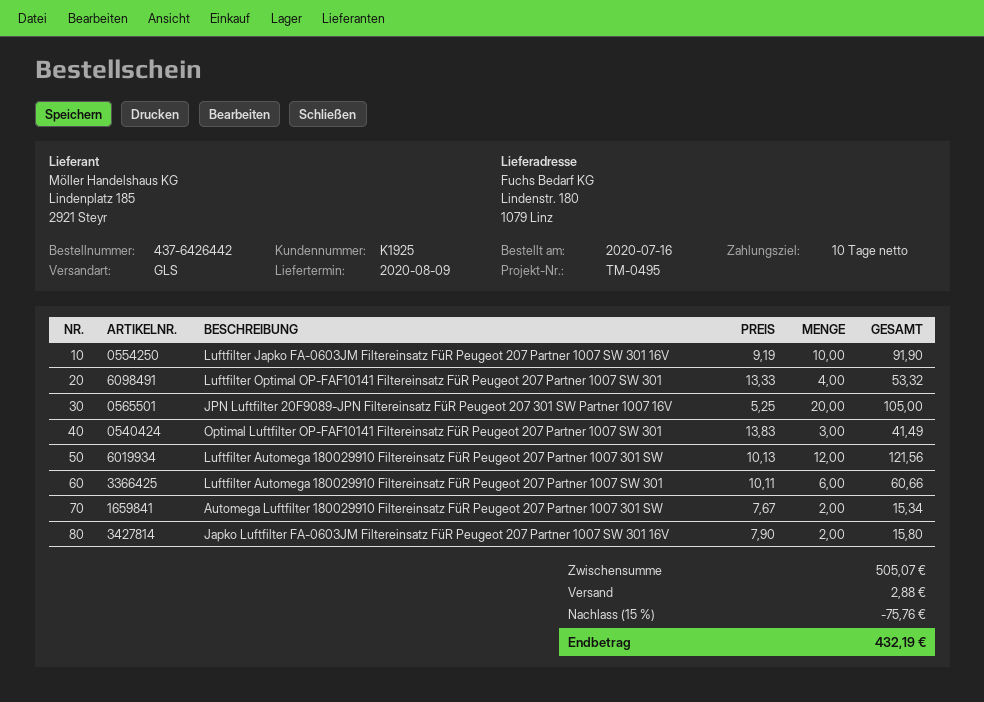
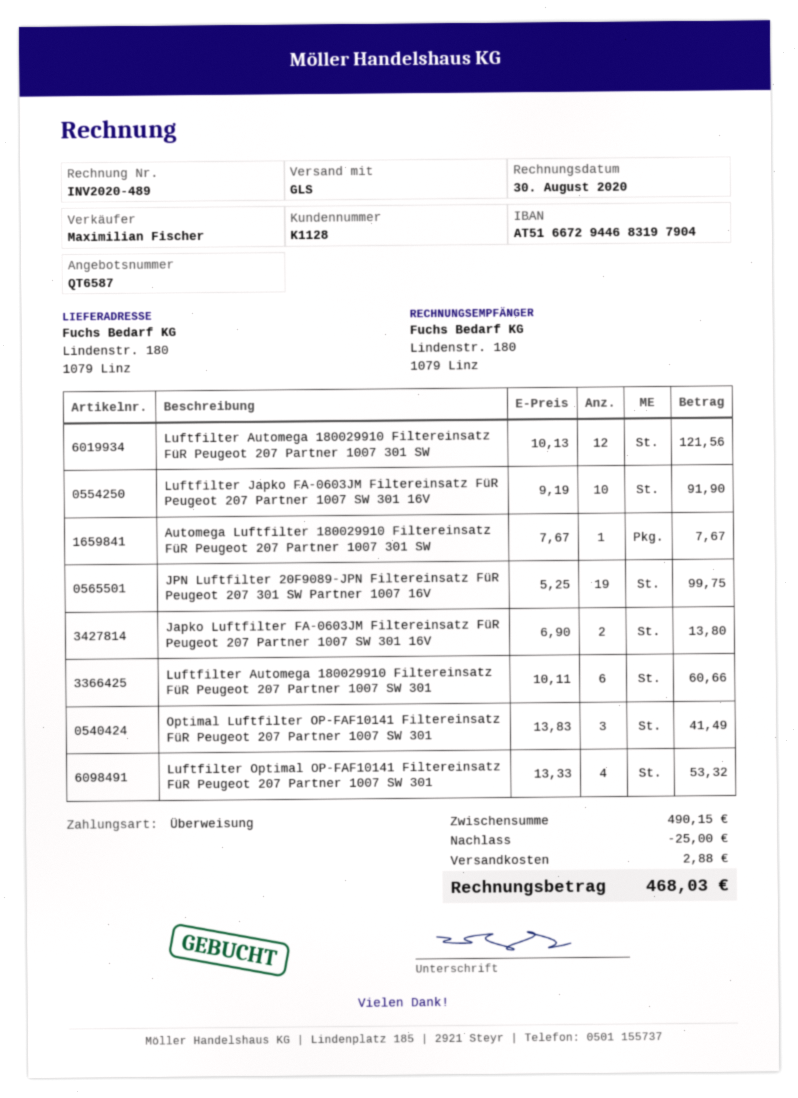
customer number: K1925 -> K1128
JPN Luftfilter 20F9089-JPN Filtereinsatz FüR Peugeot 207 301 SW Partner 1007 16V: 20 x 5.25 = 105.00 -> 19 x 5.25 = 99.75
Automega Luftfilter 180029910 Filtereinsatz FüR Peugeot 207 Partner 1007 301 SW: 2 x 7.67 = 15.34 -> 1 x 7.67 = 7.67
Japko Luftfilter FA-0603JM Filtereinsatz FüR Peugeot 207 Partner 1007 SW 301 16V: 2 x 7.90 = 15.80 -> 2 x 6.90 = 13.80
subtotal: 505.07 -> 490.15
discount: 75.76 -> 25.00
total: 432.19 -> 468.03

